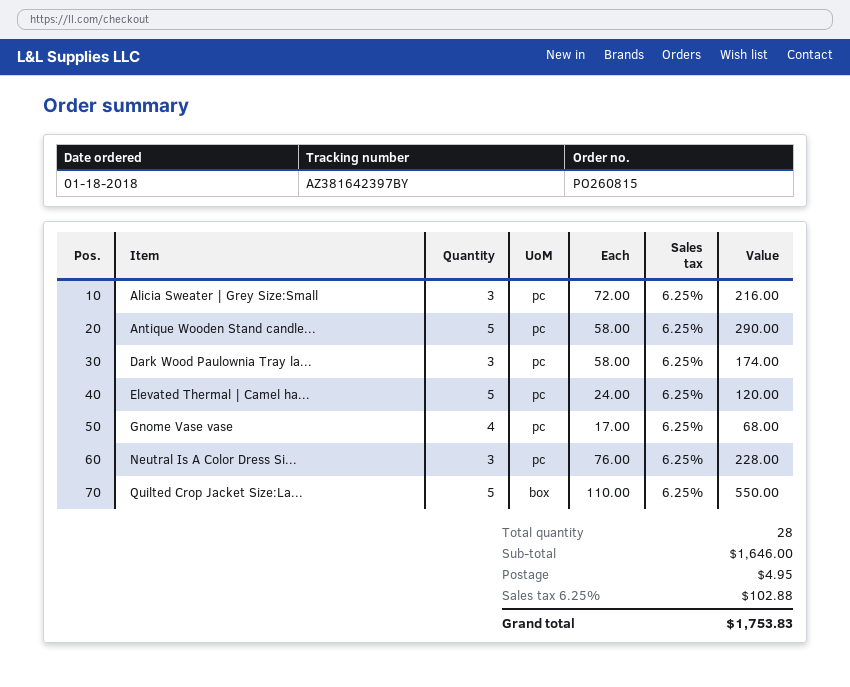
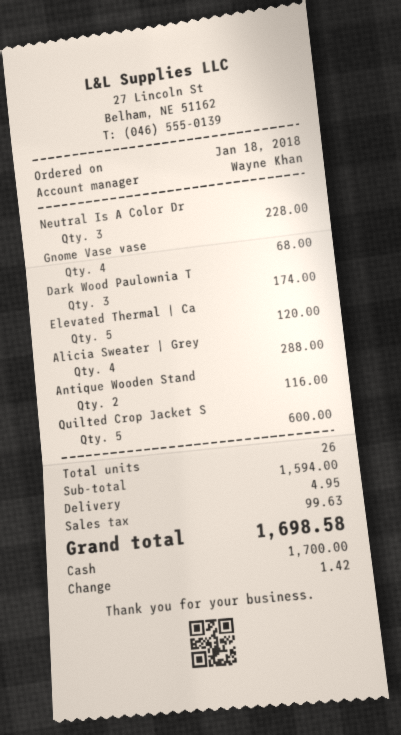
Alicia Sweater | Grey Size:Small: 3 for 216.00 -> 4 for 288.00
Antique Wooden Stand candle...: 5 for 290.00 -> 2 for 116.00
Quilted Crop Jacket Size:La...: 5 for 550.00 -> 5 for 600.00
total quantity: 28 -> 26
subtotal: 1646.00 -> 1594.00
tax: 102.88 -> 99.63
total: 1753.83 -> 1698.58

